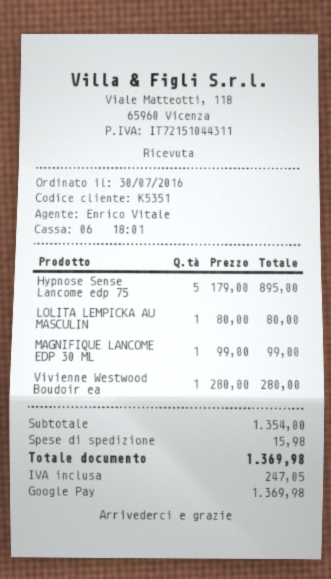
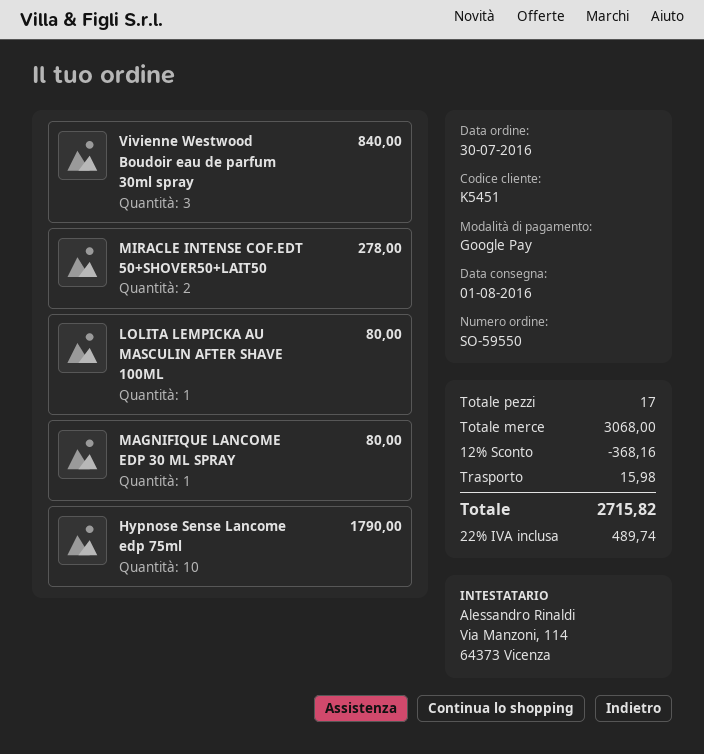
customer number: K5351 -> K5451
Hypnose Sense Lancome edp 75: 5 for 895.00 -> 10 for 1790.00
MAGNIFIQUE LANCOME EDP 30 ML: 1 for 99.00 -> 1 for 80.00
Vivienne Westwood Boudoir ea: 1 for 280.00 -> 3 for 840.00
MIRACLE INTENSE COF.EDT 50+SHOVER50+LAIT50: none -> 2 for 278.00
subtotal: 1354.00 -> 3068.00
discount: none -> 12% = 368.16
tax: 247.05 -> 489.74
total: 1369.98 -> 2715.82

